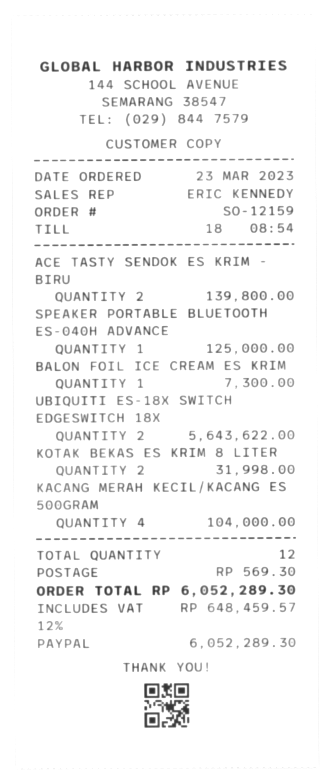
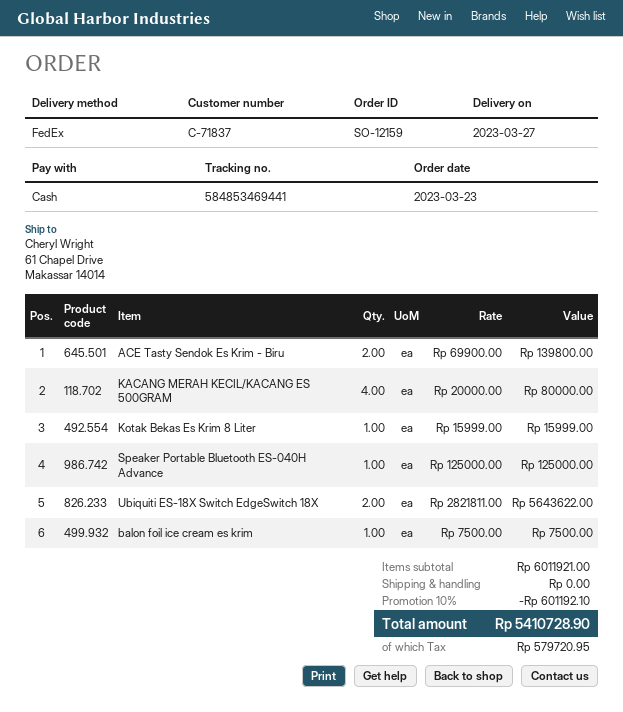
payment method: PayPal -> cash
BALON FOIL ICE CREAM ES KRIM: 1 for 7300.00 -> 1 for 7500.00
KOTAK BEKAS ES KRIM 8 LITER: 2 for 31998.00 -> 1 for 15999.00
KACANG MERAH KECIL/KACANG ES 500GRAM: 4 for 104000.00 -> 4 for 80000.00
discount: none -> 10% = 601192.10
shipping: 569.30 -> 0.00
tax: 648459.57 -> 579720.95
total: 6052289.30 -> 5410728.90

